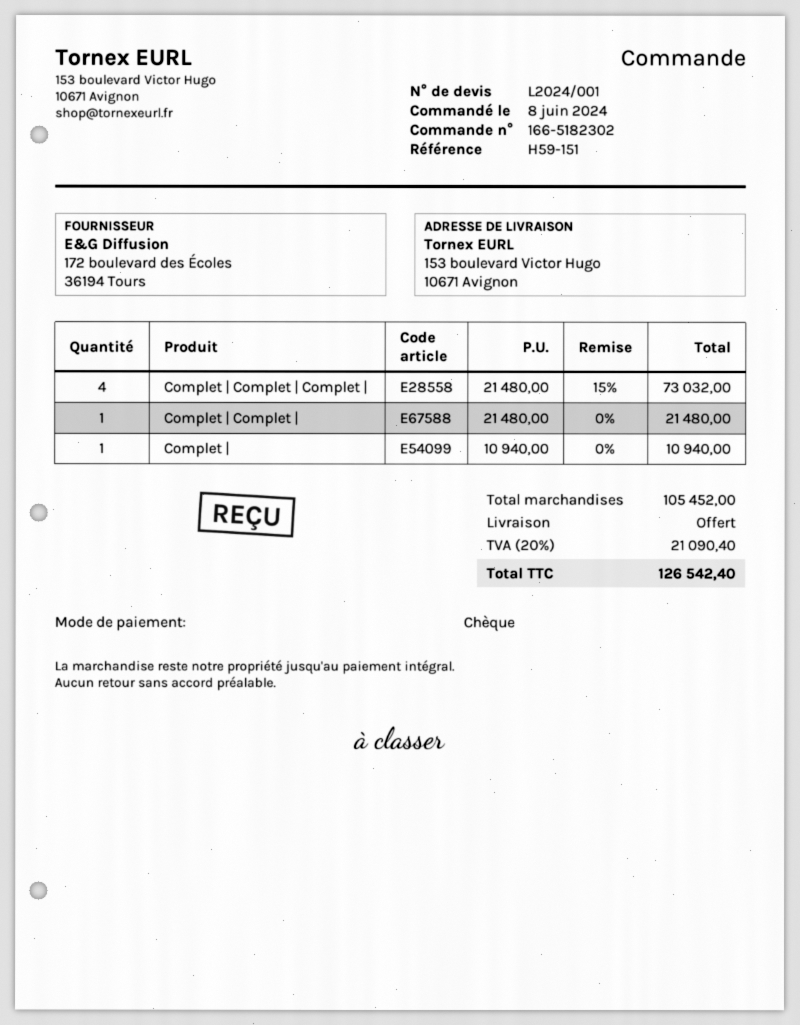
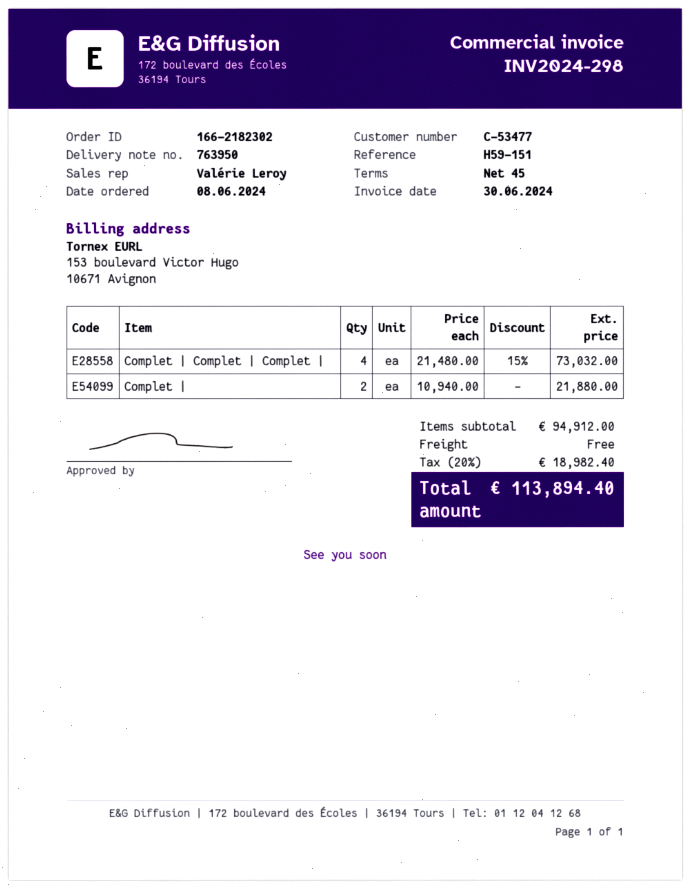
order number: 166-5182302 -> 166-2182302
Complet | Complet |: 1 x 21480.00 = 21480.00 -> none
Complet |: 1 x 10940.00 = 10940.00 -> 2 x 10940.00 = 21880.00
subtotal: 105452.00 -> 94912.00
tax: 20% = 21090.40 -> 20% = 18982.40
total: 126542.40 -> 113894.40

